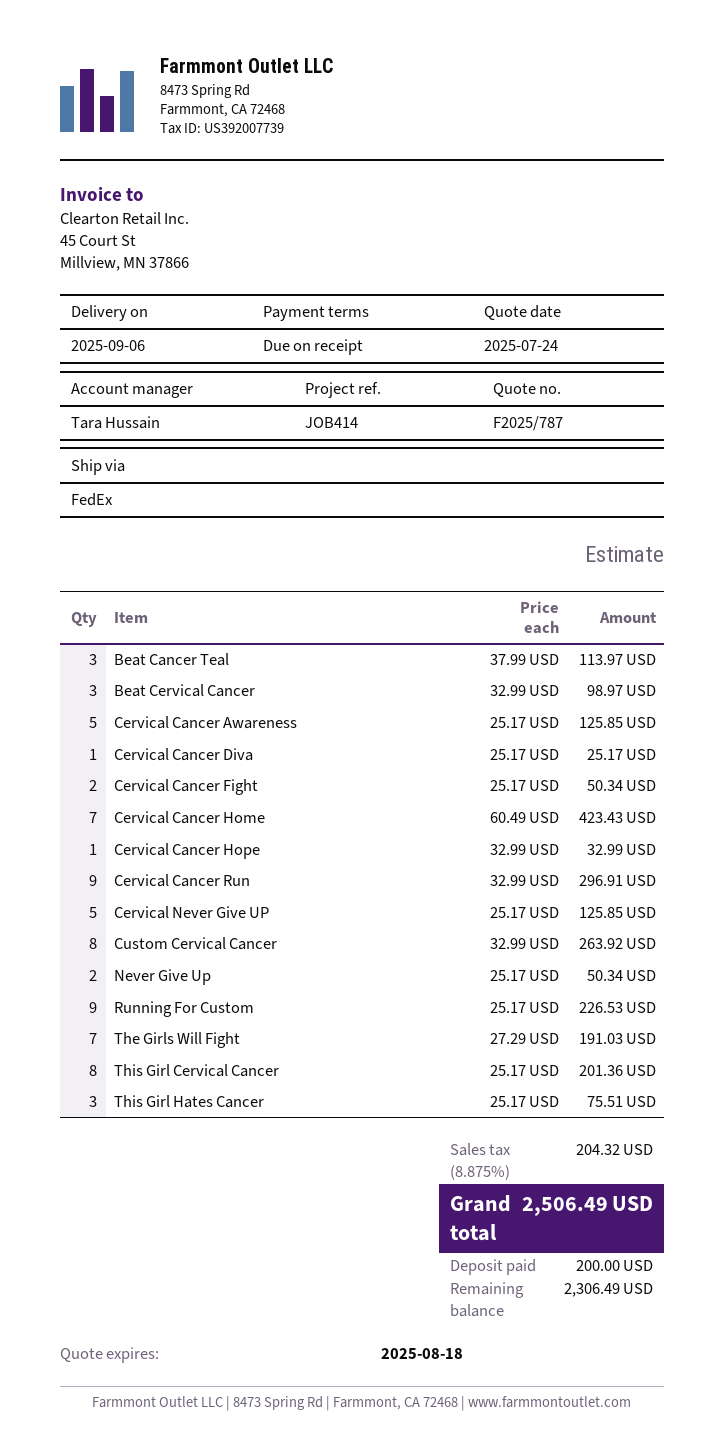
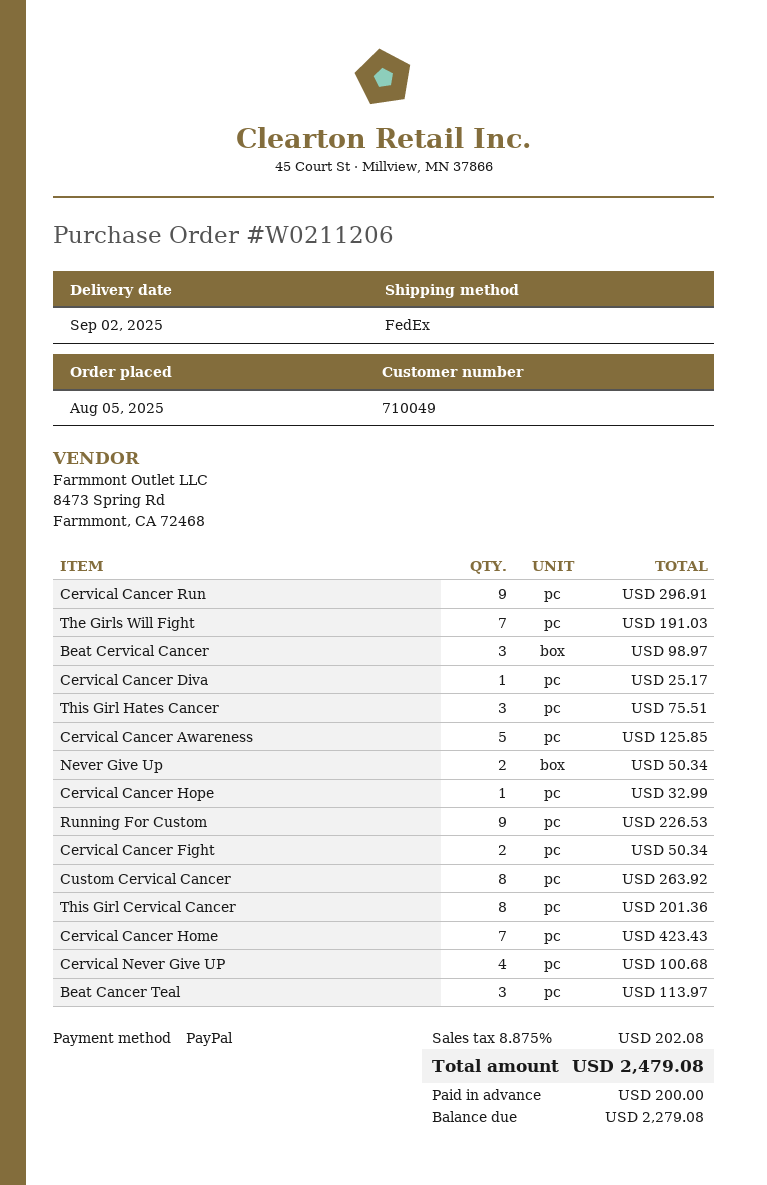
delivery date: 2025-09-06 -> 2025-09-02
Cervical Never Give UP: 5 for 125.85 -> 4 for 100.68
tax: 8.875% = 204.32 -> 8.875% = 202.08
total: 2506.49 -> 2479.08
balance: 2306.49 -> 2279.08

